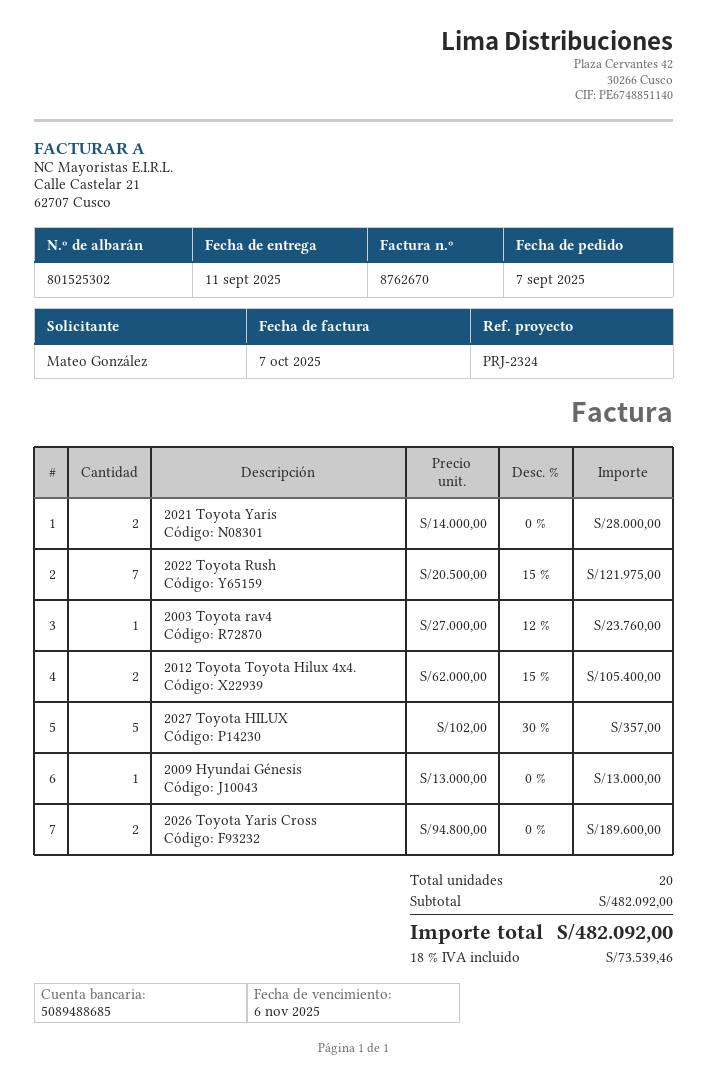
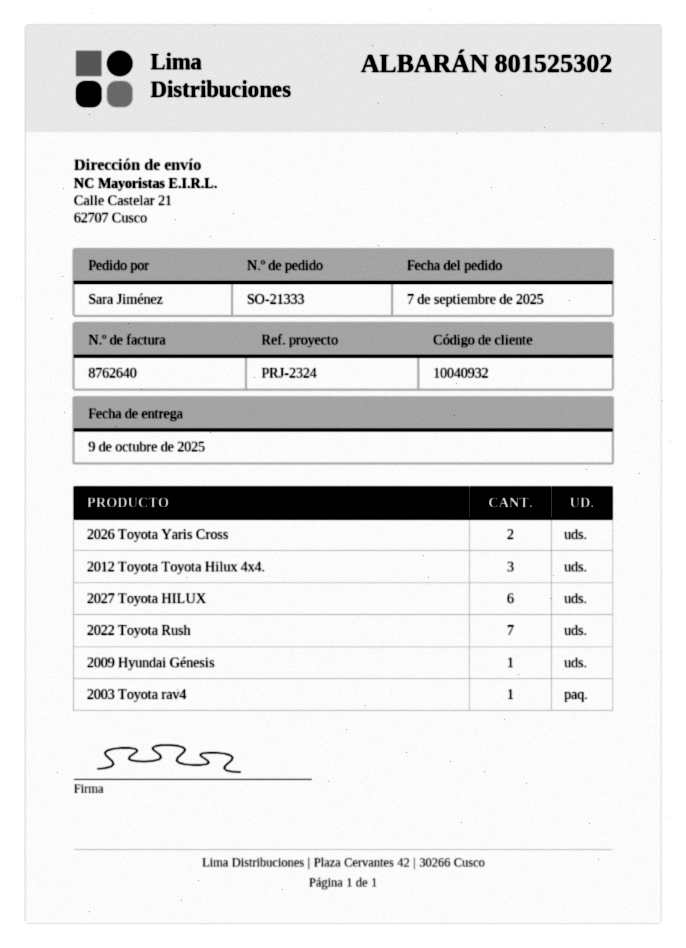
delivery date: 2025-09-11 -> 2025-10-09
invoice number: 8762670 -> 8762640
ordered by: Mateo González -> Sara Jiménez
2021 Toyota Yaris: 2 -> none
2012 Toyota Toyota Hilux 4x4.: 2 -> 3
2027 Toyota HILUX: 5 -> 6

